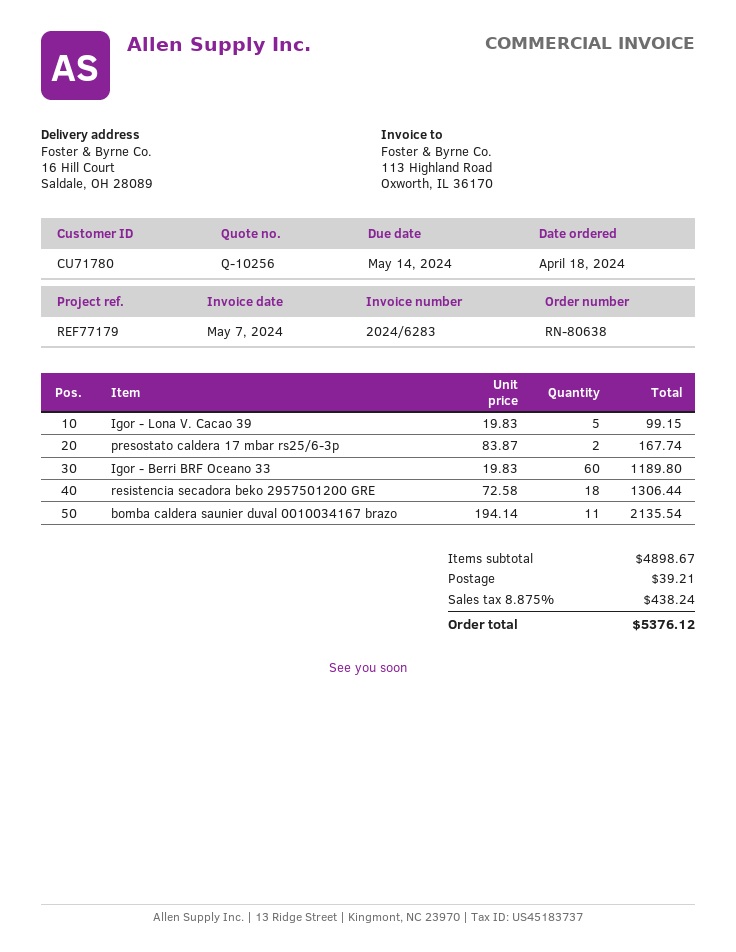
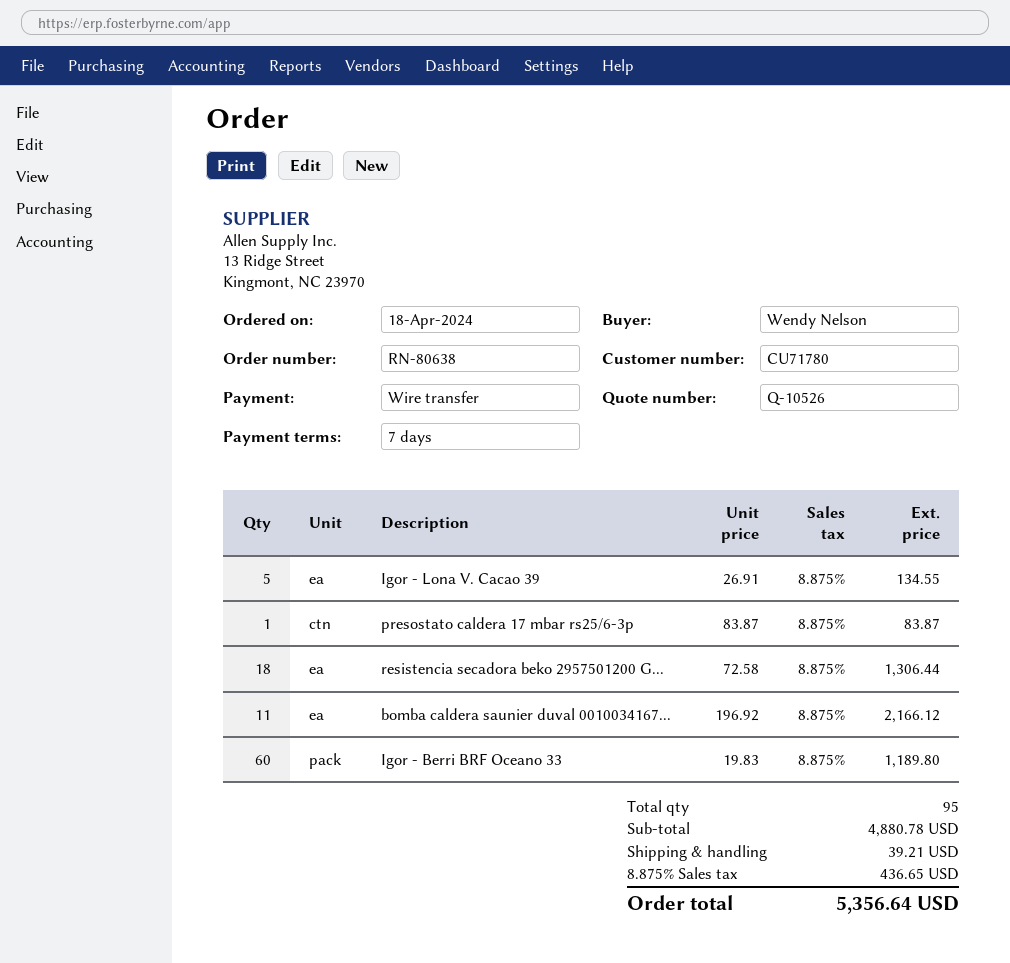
quote number: Q-10256 -> Q-10526
Igor - Lona V. Cacao 39: 5 x 19.83 = 99.15 -> 5 x 26.91 = 134.55
presostato caldera 17 mbar rs25/6-3p: 2 x 83.87 = 167.74 -> 1 x 83.87 = 83.87
bomba caldera saunier duval 0010034167 brazo: 11 x 194.14 = 2135.54 -> 11 x 196.92 = 2166.12
subtotal: 4898.67 -> 4880.78
tax: 8.875% = 438.24 -> 8.875% = 436.65
total: 5376.12 -> 5356.64

